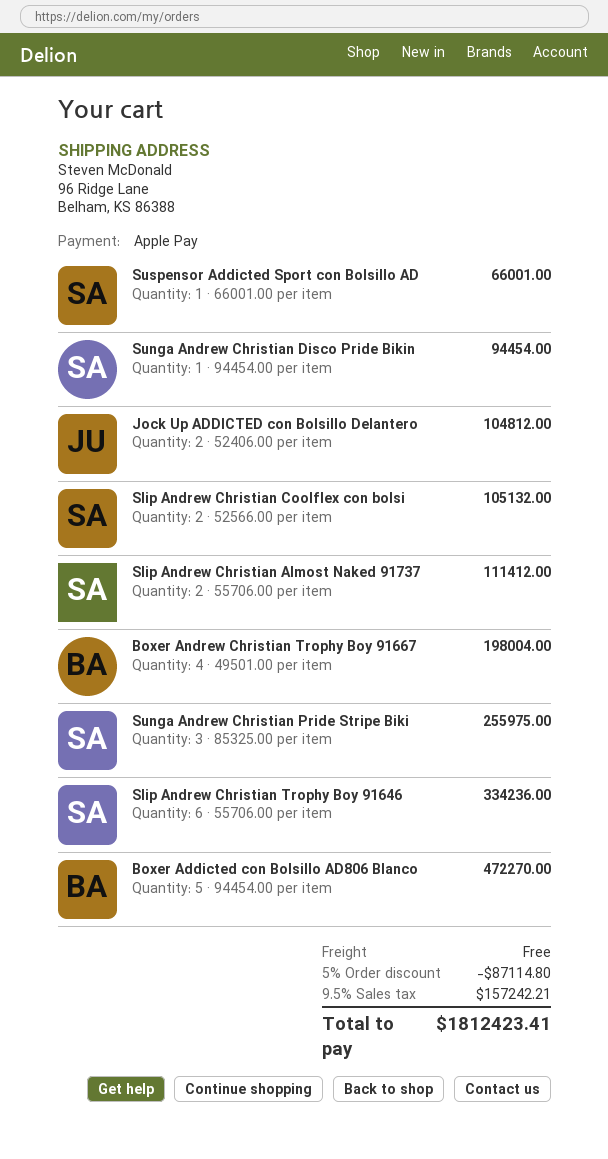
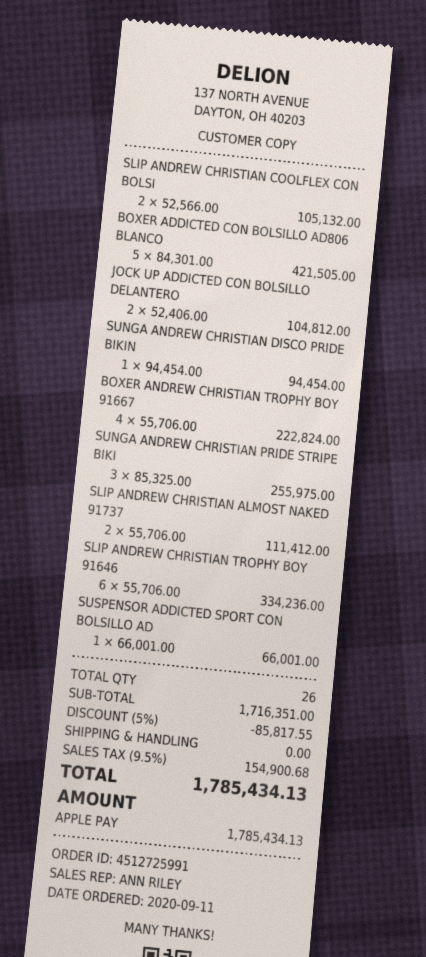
Boxer Andrew Christian Trophy Boy 91667: 4 x 49501.00 = 198004.00 -> 4 x 55706.00 = 222824.00
Boxer Addicted con Bolsillo AD806 Blanco: 5 x 94454.00 = 472270.00 -> 5 x 84301.00 = 421505.00
discount: 5% = 87114.80 -> 5% = 85817.55
tax: 9.5% = 157242.21 -> 9.5% = 154900.68
total: 1812423.41 -> 1785434.13

